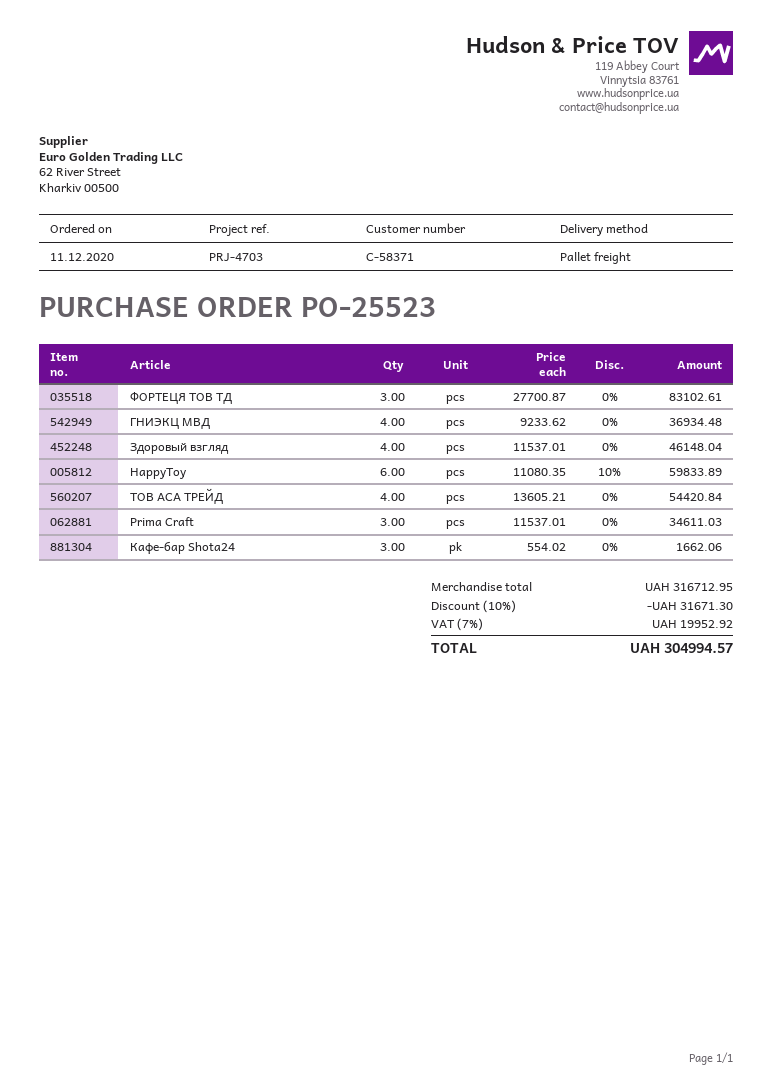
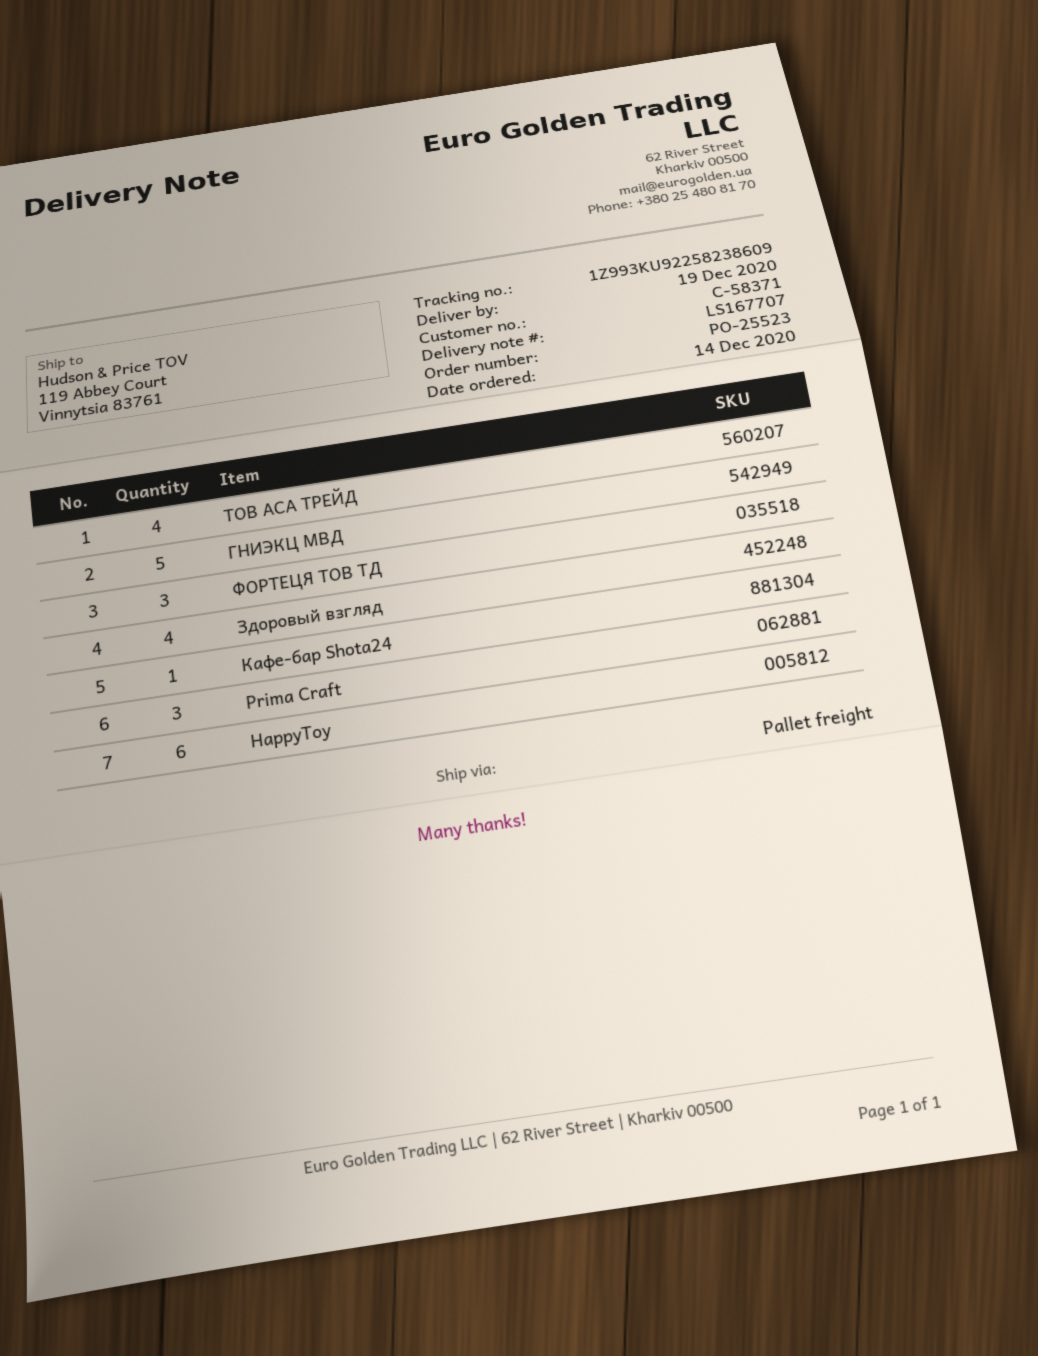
order date: 2020-12-11 -> 2020-12-14
ГНИЭКЦ МВД: 4 -> 5
Кафе-бар Shota24: 3 -> 1

